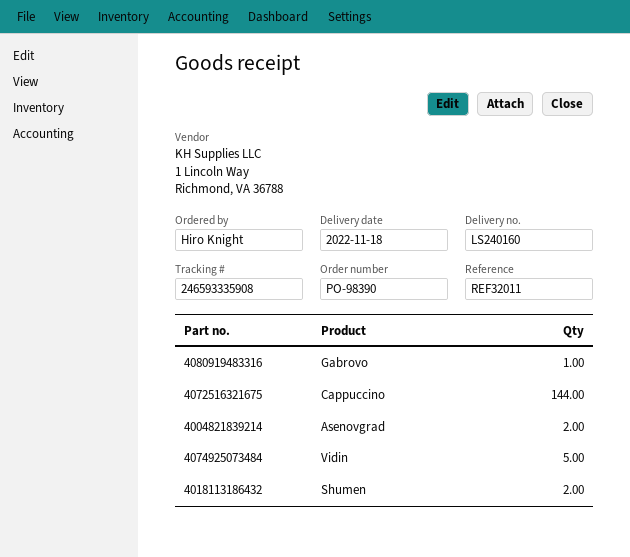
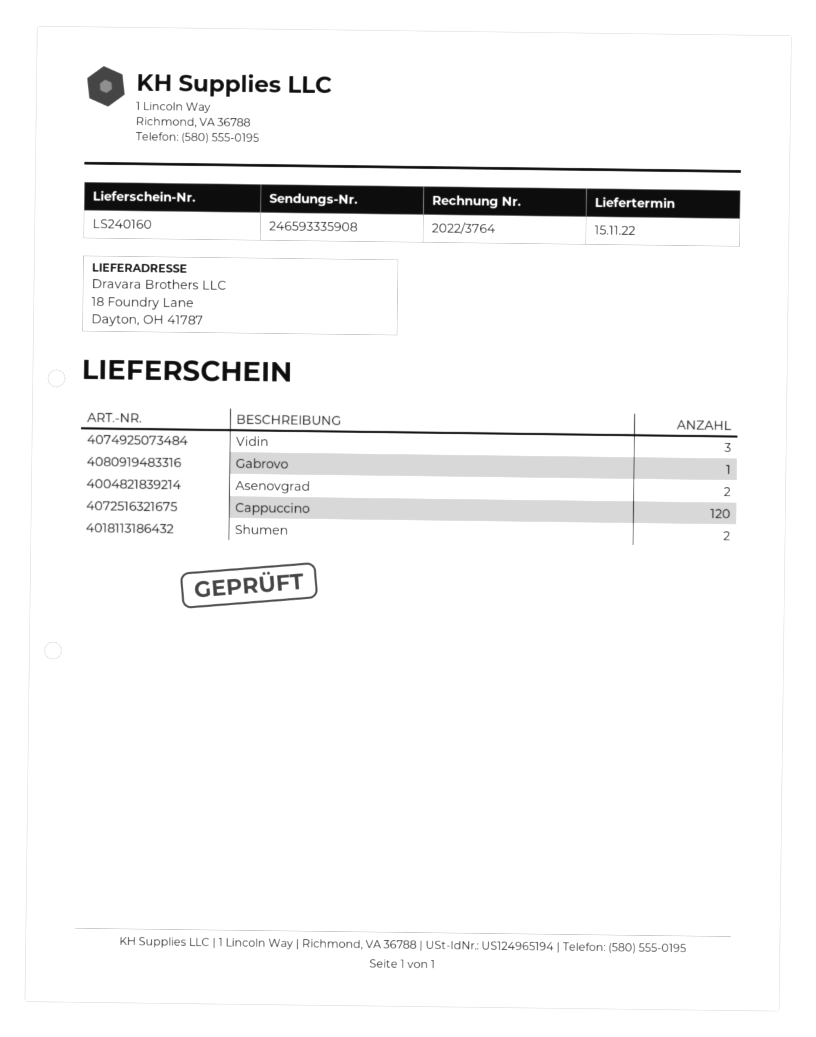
delivery date: 2022-11-18 -> 2022-11-15
Cappuccino: 144 -> 120
Vidin: 5 -> 3

